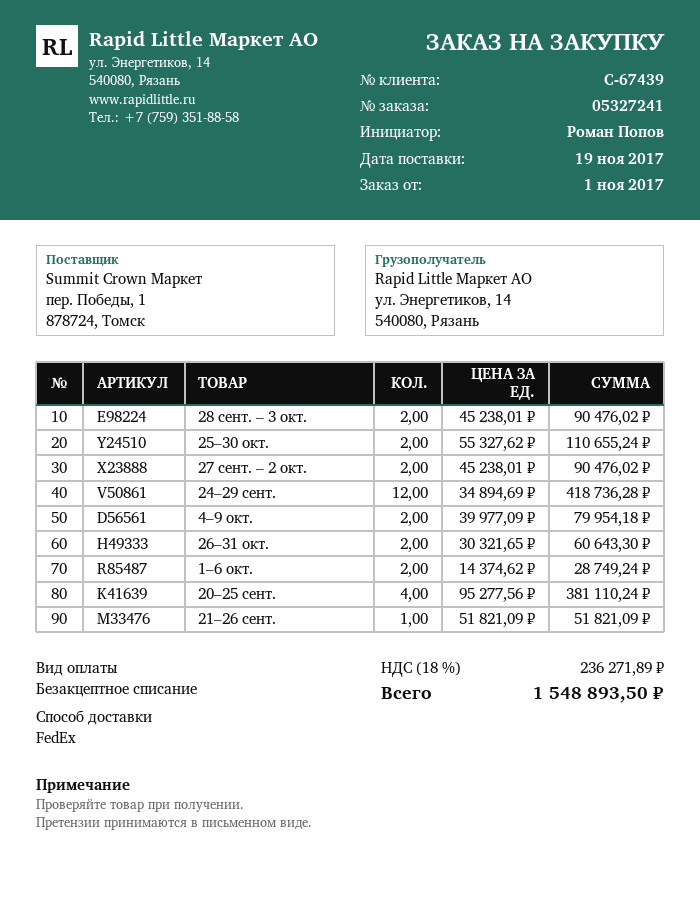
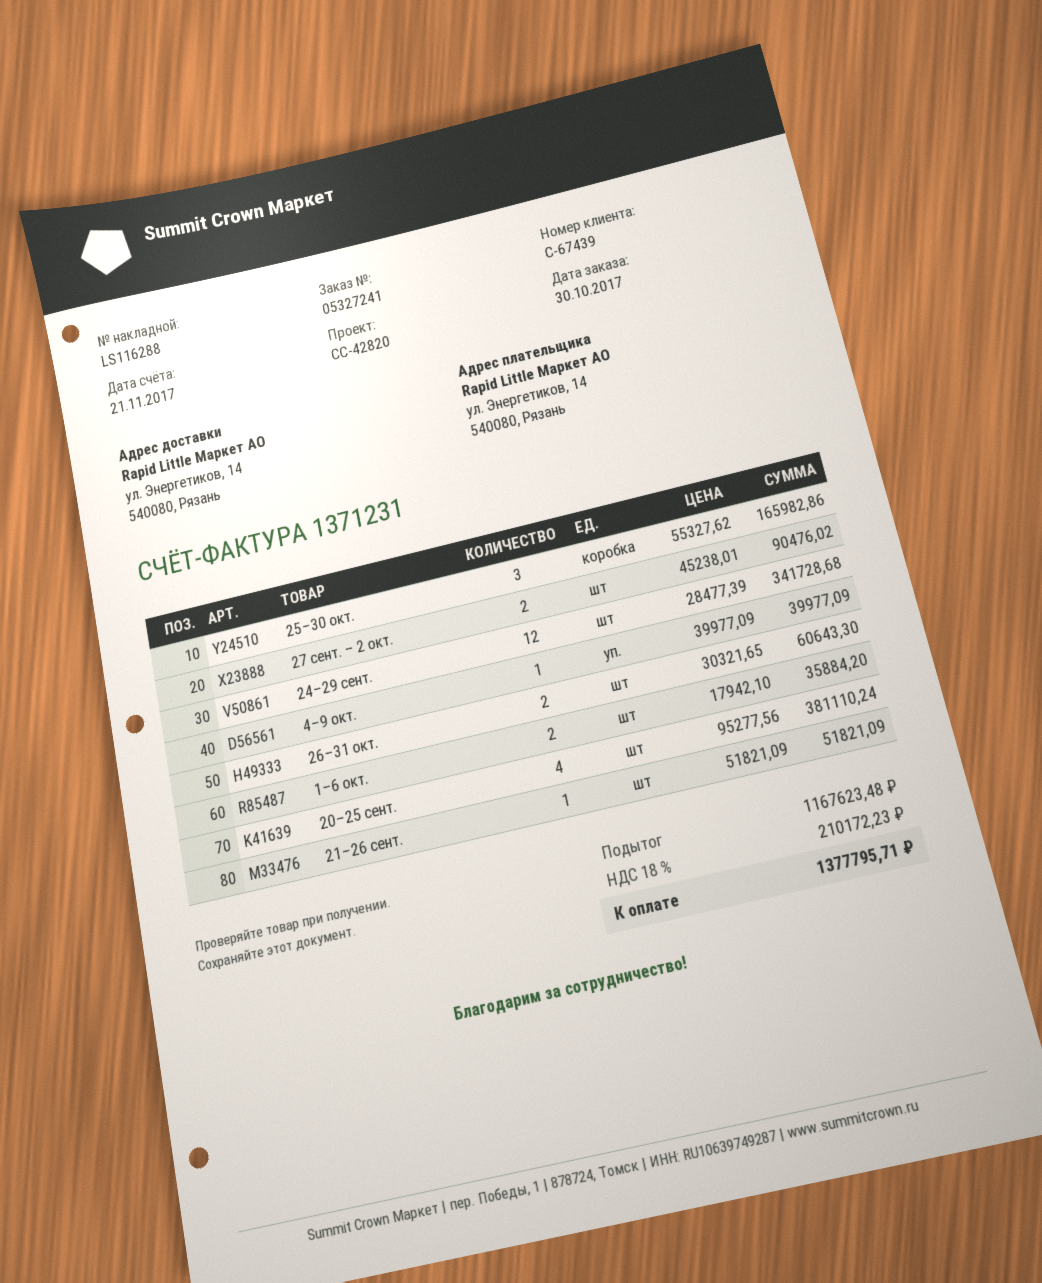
order date: 2017-11-01 -> 2017-10-30
28 сент. – 3 окт.: 2 x 45238.01 = 90476.02 -> none
25–30 окт.: 2 x 55327.62 = 110655.24 -> 3 x 55327.62 = 165982.86
24–29 сент.: 12 x 34894.69 = 418736.28 -> 12 x 28477.39 = 341728.68
4–9 окт.: 2 x 39977.09 = 79954.18 -> 1 x 39977.09 = 39977.09
1–6 окт.: 2 x 14374.62 = 28749.24 -> 2 x 17942.10 = 35884.20
tax: 18% = 236271.89 -> 18% = 210172.23
total: 1548893.50 -> 1377795.71

